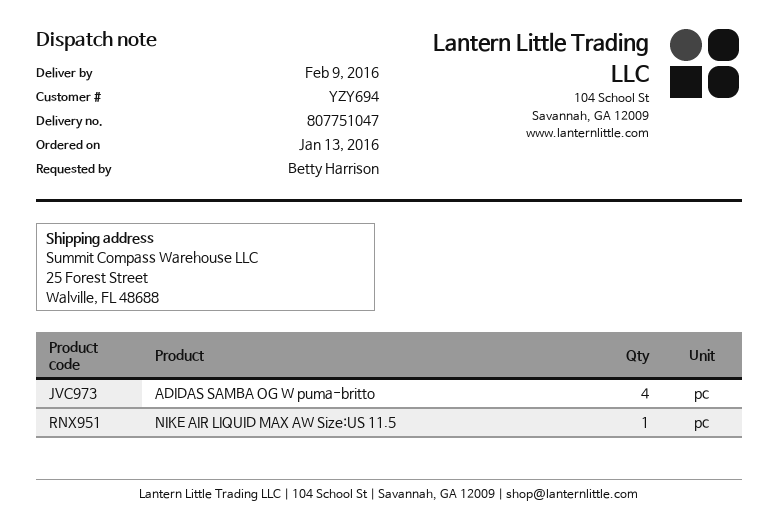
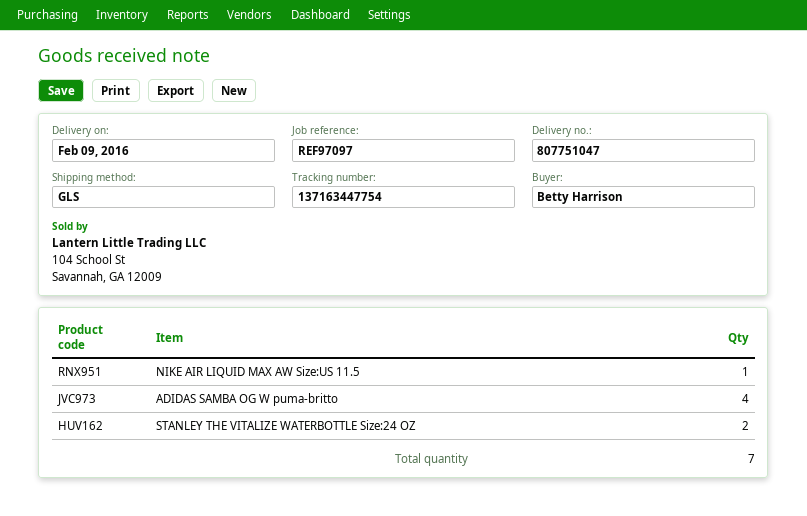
STANLEY THE VITALIZE WATERBOTTLE Size:24 OZ: none -> 2

